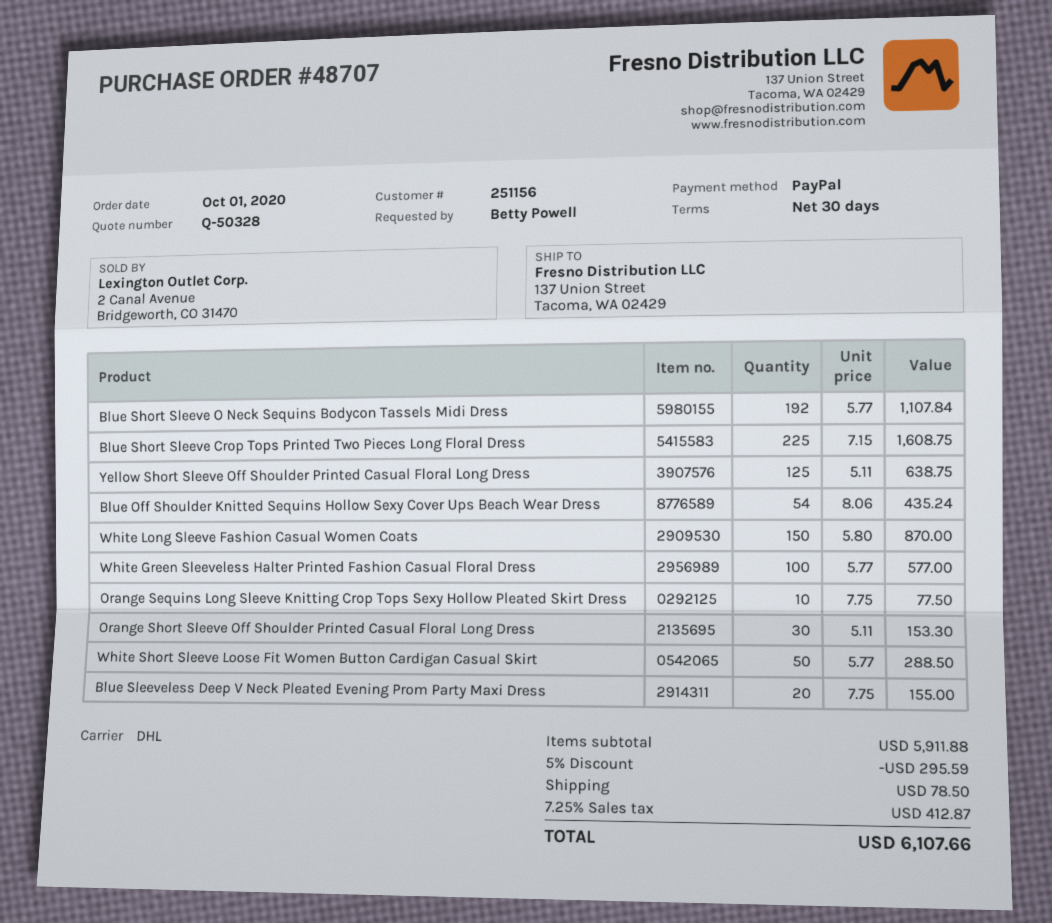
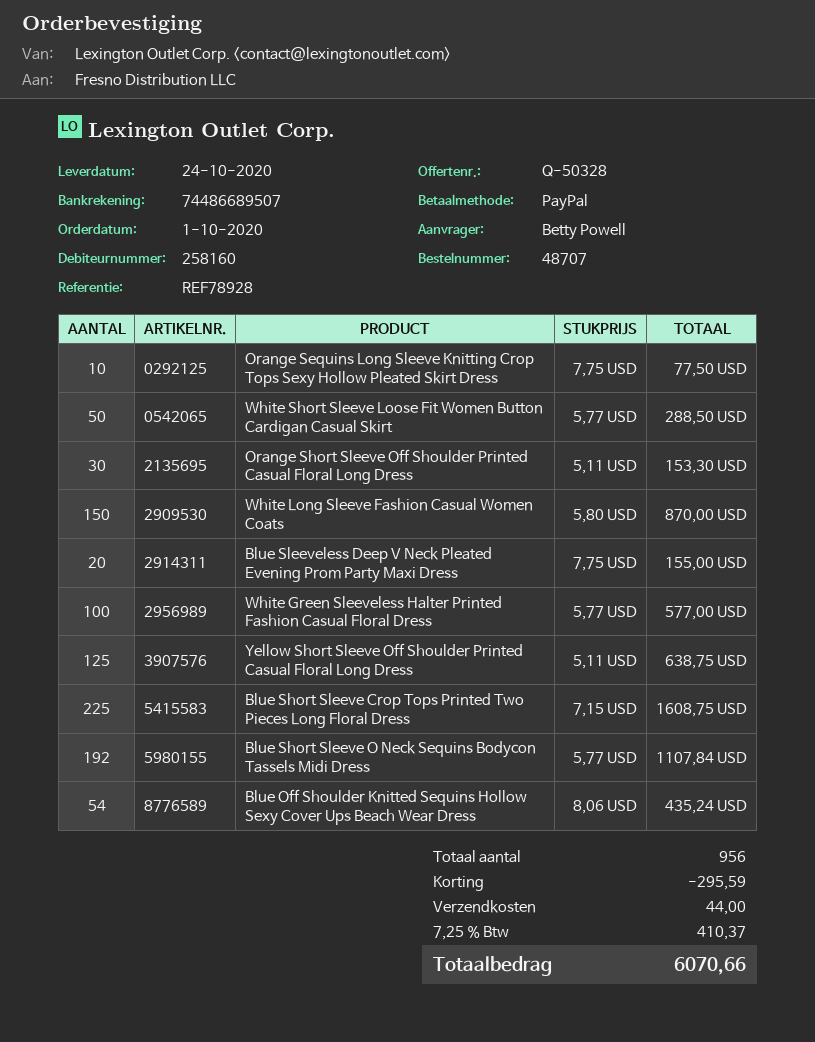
customer number: 251156 -> 258160
shipping: 78.50 -> 44.00
tax: 7.25% = 412.87 -> 7.25% = 410.37
total: 6107.66 -> 6070.66

